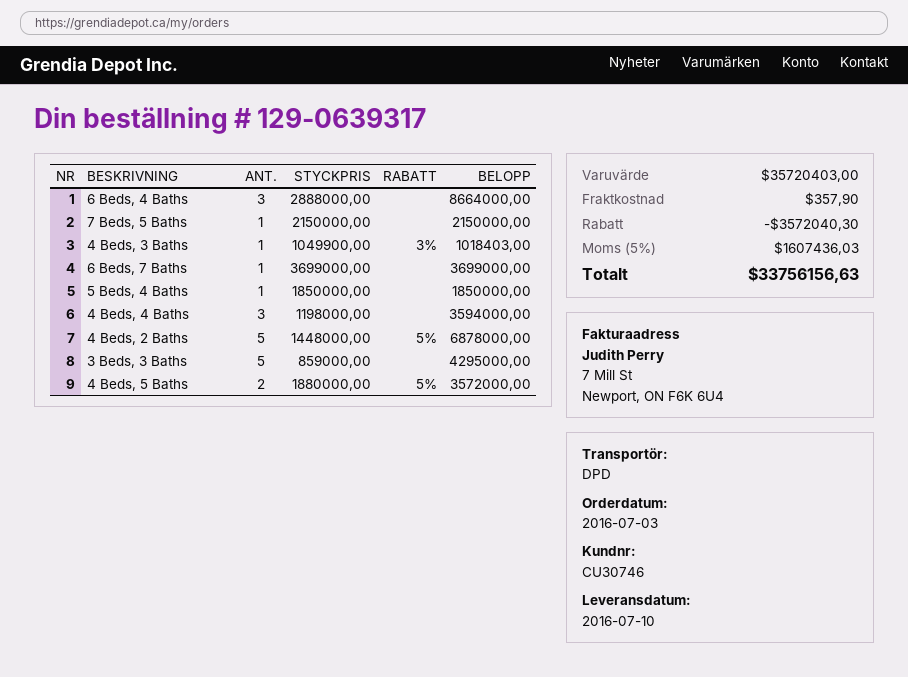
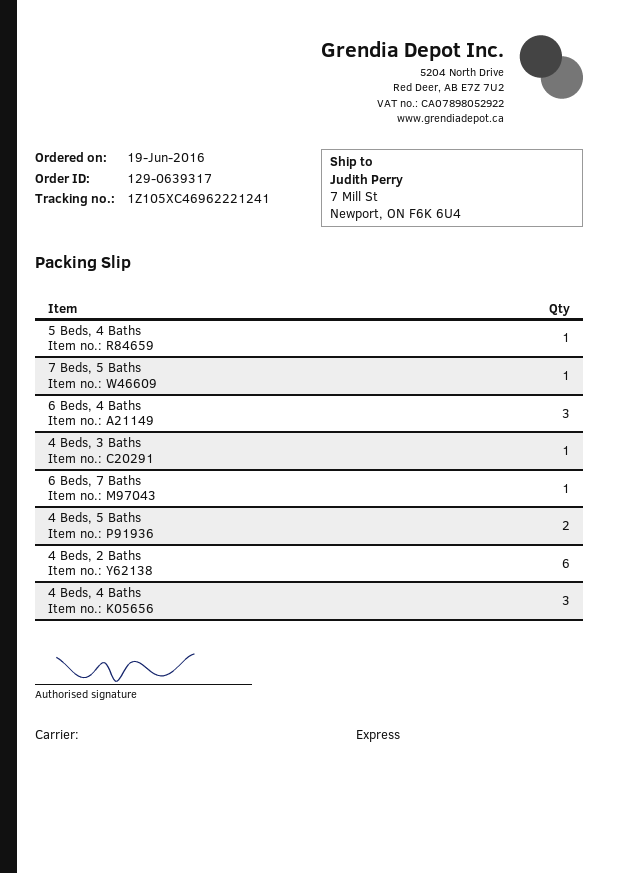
order date: 2016-07-03 -> 2016-06-19
shipping method: DPD -> express
4 Beds, 2 Baths: 5 -> 6
3 Beds, 3 Baths: 5 -> none

